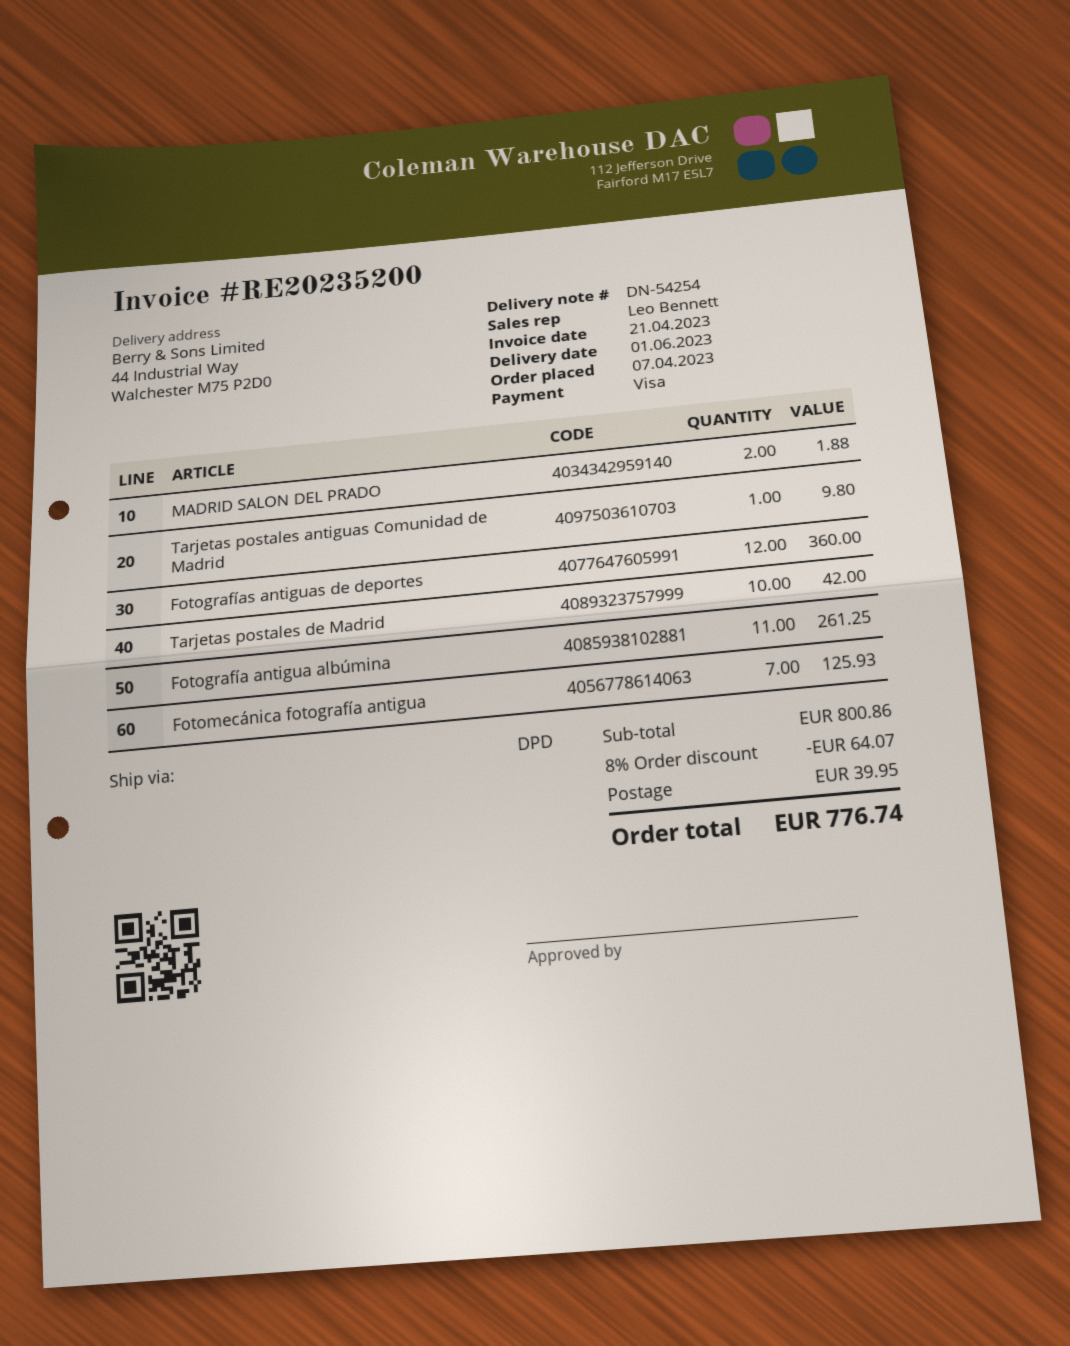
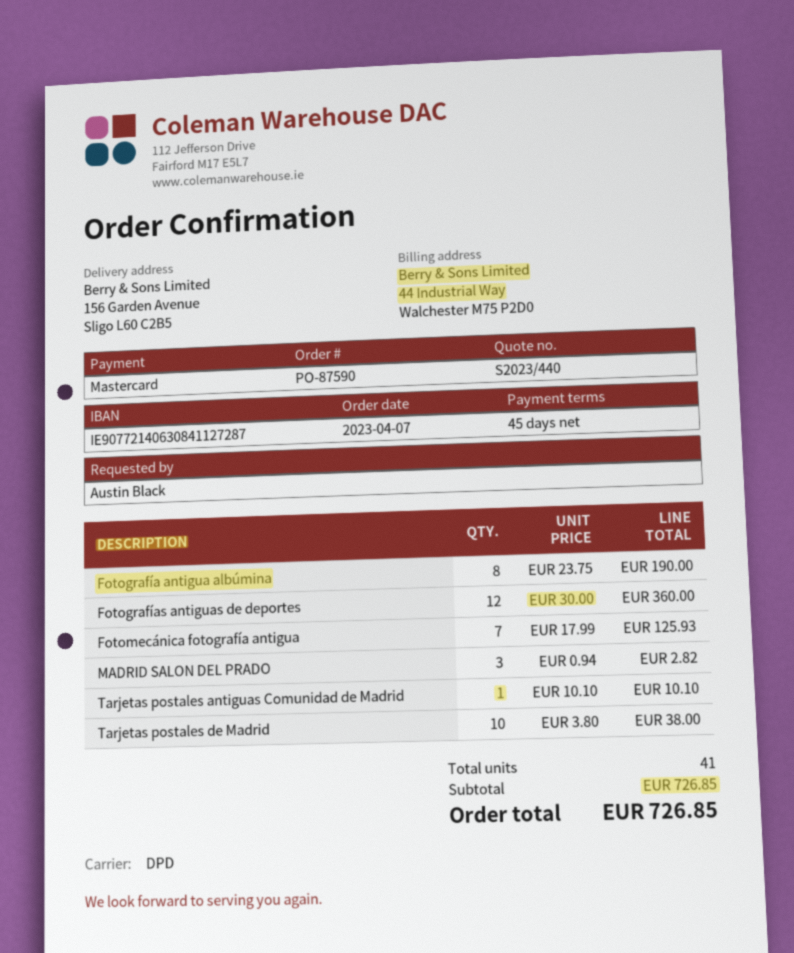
payment method: Visa -> Mastercard
ship to: 44 Industrial Way, Walchester M75 P2D0 -> 156 Garden Avenue, Sligo L60 C2B5
MADRID SALON DEL PRADO: 2 for 1.88 -> 3 for 2.82
Tarjetas postales antiguas Comunidad de Madrid: 1 for 9.80 -> 1 for 10.10
Tarjetas postales de Madrid: 10 for 42.00 -> 10 for 38.00
Fotografía antigua albúmina: 11 for 261.25 -> 8 for 190.00
subtotal: 800.86 -> 726.85
discount: 8% = 64.07 -> none
shipping: 39.95 -> none
total: 776.74 -> 726.85

